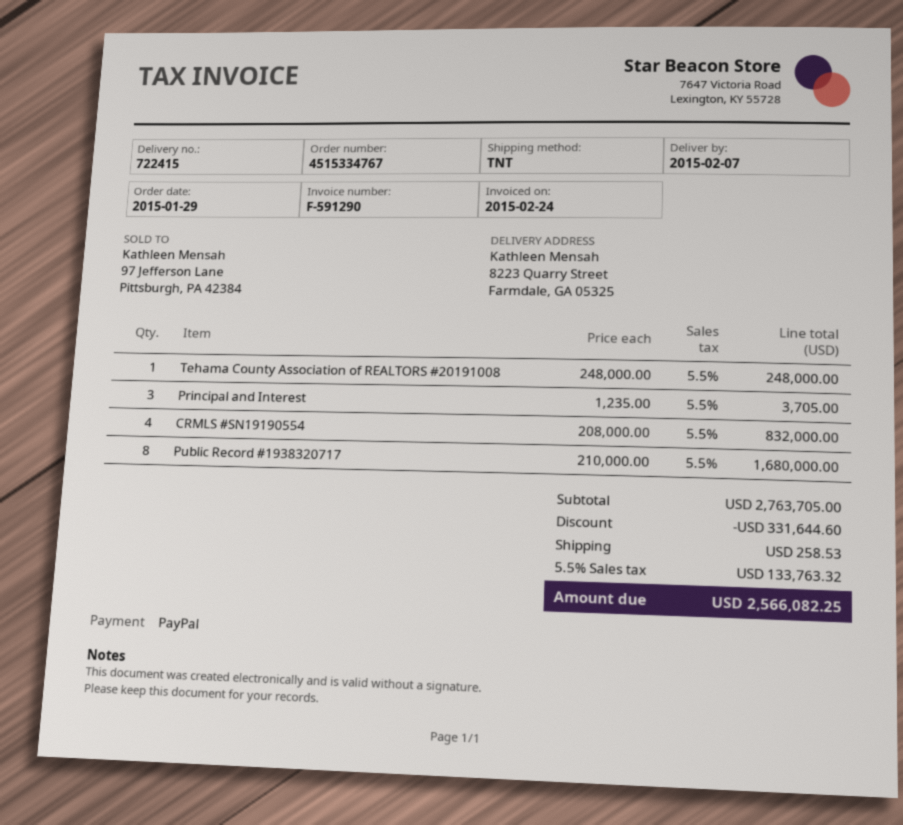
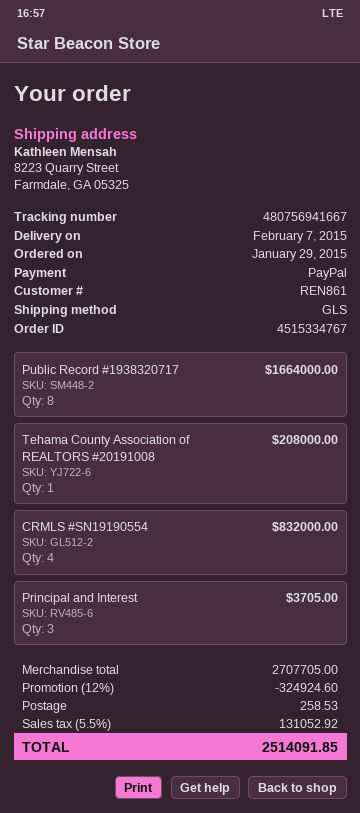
shipping method: TNT -> GLS
Tehama County Association of REALTORS #20191008: 1 for 248000.00 -> 1 for 208000.00
Public Record #1938320717: 8 for 1680000.00 -> 8 for 1664000.00
subtotal: 2763705.00 -> 2707705.00
discount: 331644.60 -> 324924.60
tax: 5.5% = 133763.32 -> 5.5% = 131052.92
total: 2566082.25 -> 2514091.85

